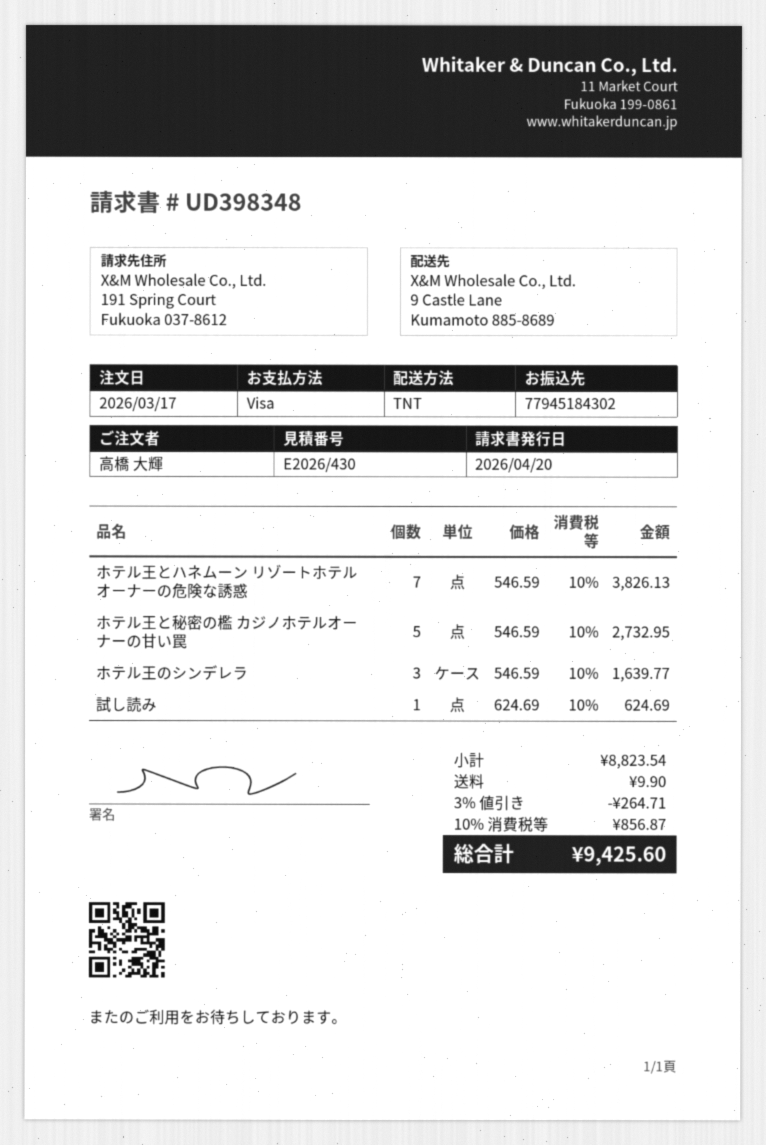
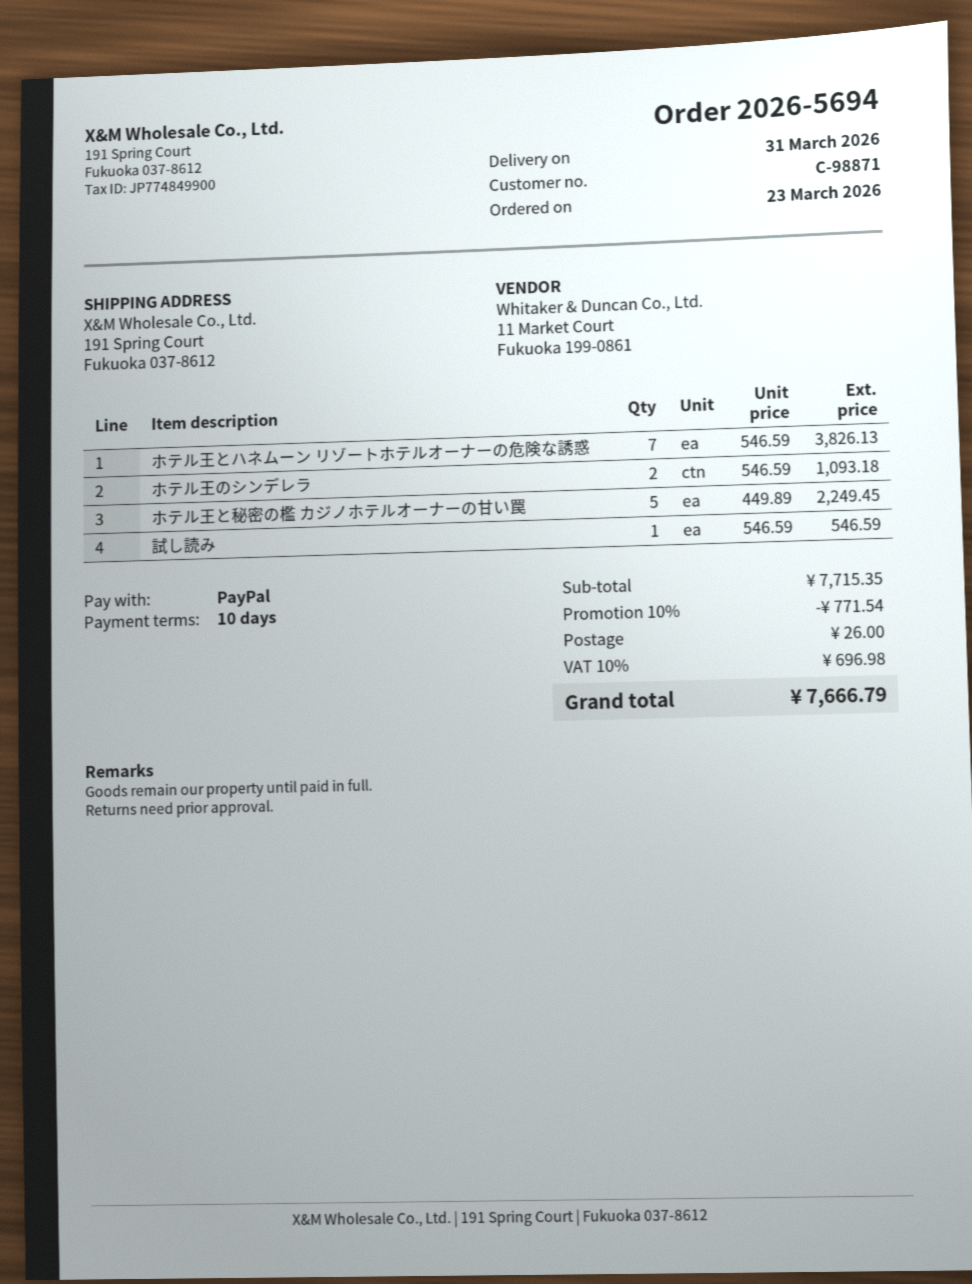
order date: 2026-03-17 -> 2026-03-23
payment method: Visa -> PayPal
ship to: 9 Castle Lane, Kumamoto 885-8689 -> 191 Spring Court, Fukuoka 037-8612
ホテル王と秘密の檻 カジノホテルオーナーの甘い罠: 5 x 546.59 = 2732.95 -> 5 x 449.89 = 2249.45
ホテル王のシンデレラ: 3 x 546.59 = 1639.77 -> 2 x 546.59 = 1093.18
試し読み: 1 x 624.69 = 624.69 -> 1 x 546.59 = 546.59
subtotal: 8823.54 -> 7715.35
discount: 3% = 264.71 -> 10% = 771.54
shipping: 9.90 -> 26.00
tax: 10% = 856.87 -> 10% = 696.98
total: 9425.60 -> 7666.79

